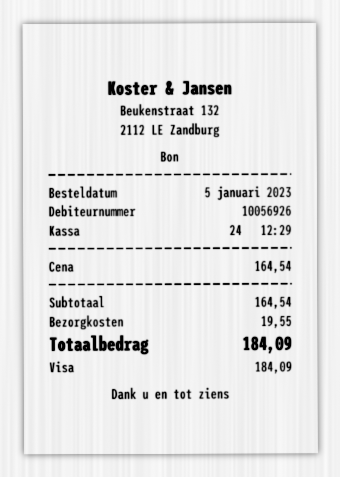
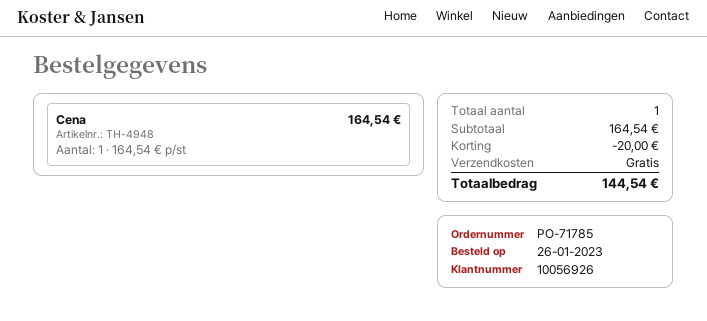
order date: 2023-01-05 -> 2023-01-26
discount: none -> 20.00
shipping: 19.55 -> 0.00
total: 184.09 -> 144.54

